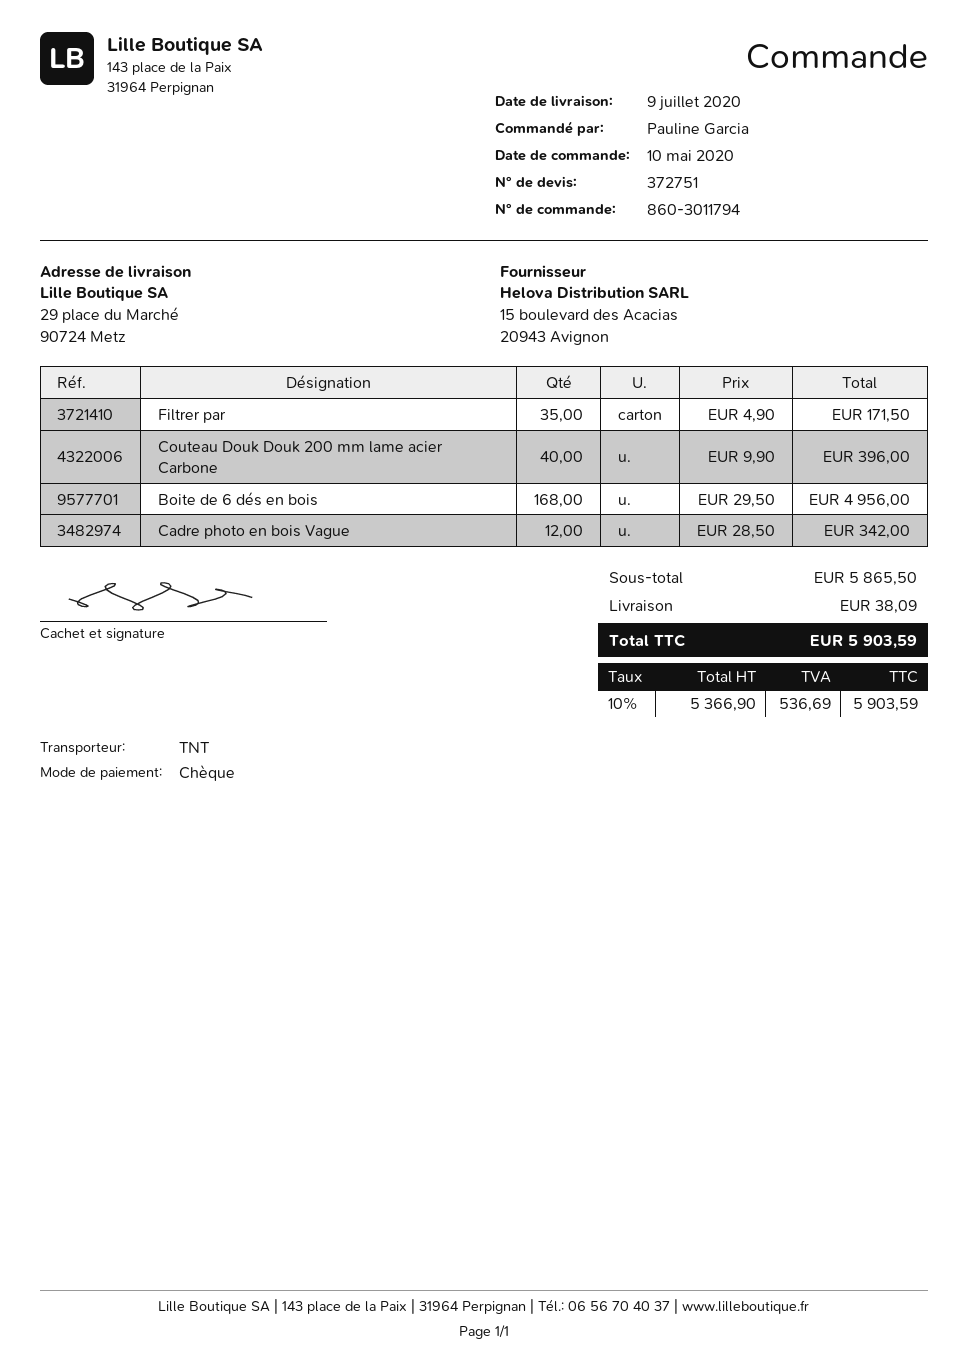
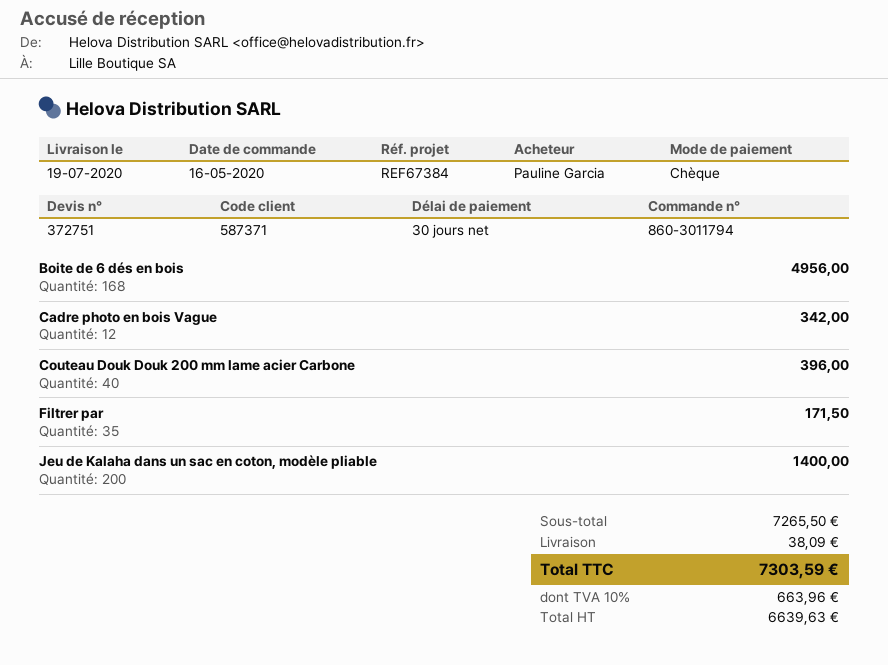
order date: 2020-05-10 -> 2020-05-16
delivery date: 2020-07-09 -> 2020-07-19
Jeu de Kalaha dans un sac en coton, modèle pliable: none -> 200 for 1400.00
subtotal: 5865.50 -> 7265.50
net: 5366.90 -> 6639.63
tax: 10% = 536.69 -> 10% = 663.96
total: 5903.59 -> 7303.59

